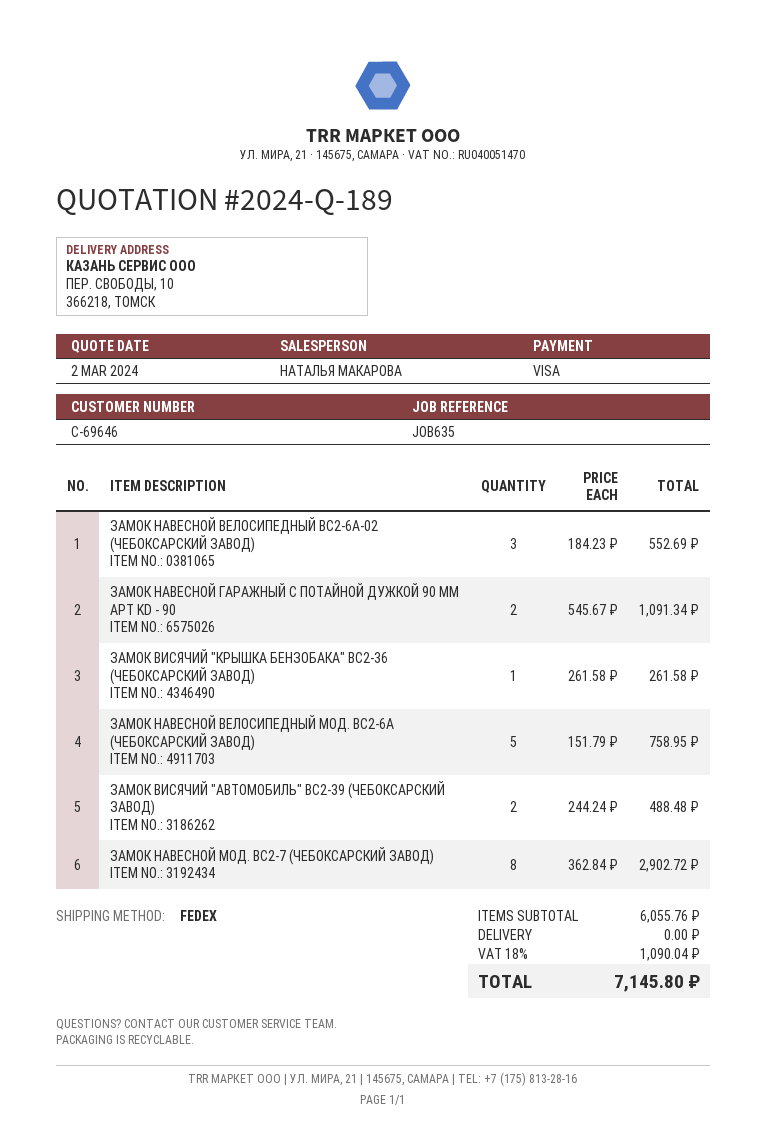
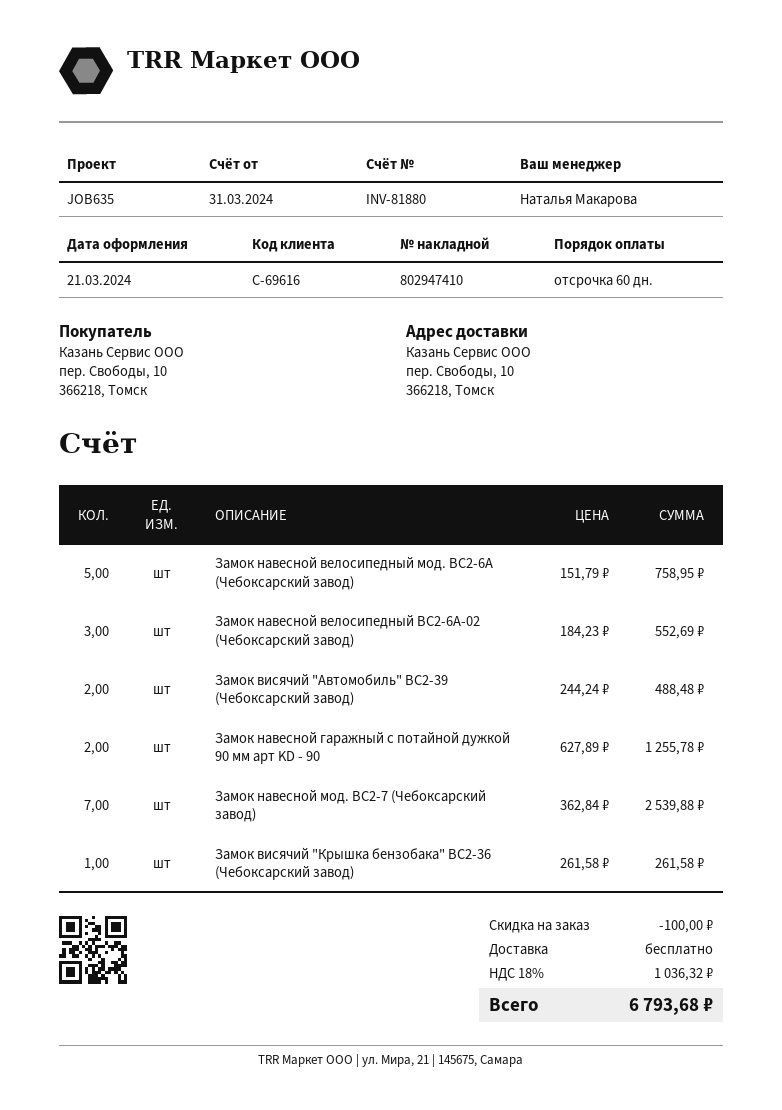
customer number: C-69646 -> C-69616
ЗАМОК НАВЕСНОЙ ГАРАЖНЫЙ С ПОТАЙНОЙ ДУЖКОЙ 90 ММ АРТ KD - 90: 2 x 545.67 = 1091.34 -> 2 x 627.89 = 1255.78
ЗАМОК НАВЕСНОЙ МОД. ВС2-7 (ЧЕБОКСАРСКИЙ ЗАВОД): 8 x 362.84 = 2902.72 -> 7 x 362.84 = 2539.88
discount: none -> 100.00
tax: 18% = 1090.04 -> 18% = 1036.32
total: 7145.80 -> 6793.68

